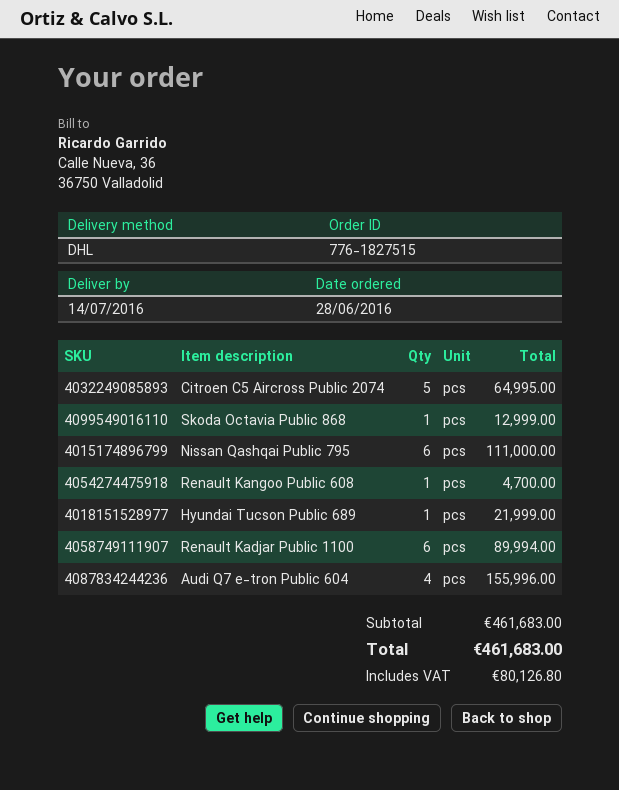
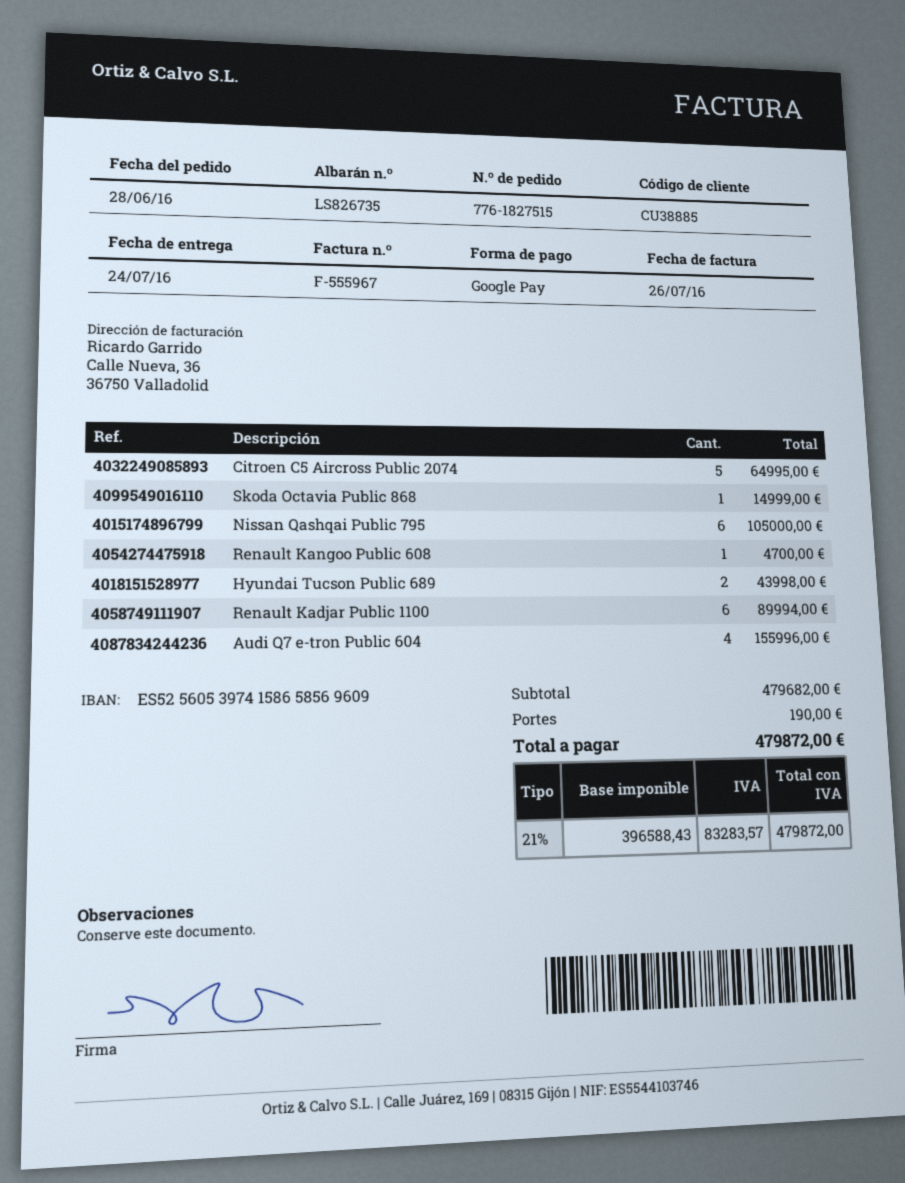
delivery date: 2016-07-14 -> 2016-07-24
Skoda Octavia Public 868: 1 for 12999.00 -> 1 for 14999.00
Nissan Qashqai Public 795: 6 for 111000.00 -> 6 for 105000.00
Hyundai Tucson Public 689: 1 for 21999.00 -> 2 for 43998.00
subtotal: 461683.00 -> 479682.00
shipping: none -> 190.00
tax: 80126.80 -> 83283.57
total: 461683.00 -> 479872.00

